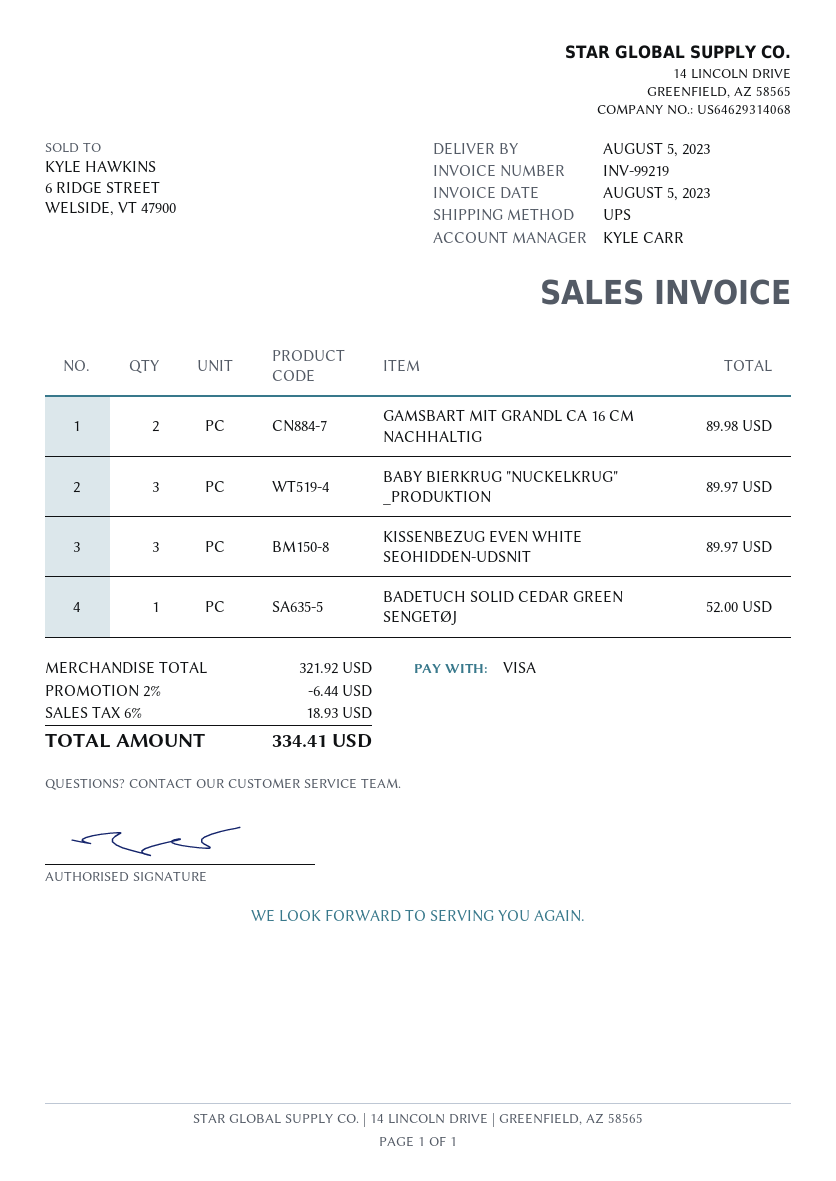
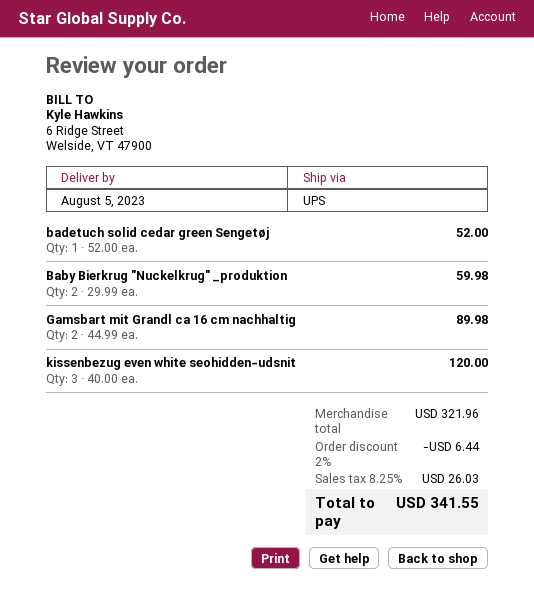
BABY BIERKRUG "NUCKELKRUG" _PRODUKTION: 3 for 89.97 -> 2 for 59.98
KISSENBEZUG EVEN WHITE SEOHIDDEN-UDSNIT: 3 for 89.97 -> 3 for 120.00
subtotal: 321.92 -> 321.96
tax: 6% = 18.93 -> 8.25% = 26.03
total: 334.41 -> 341.55

